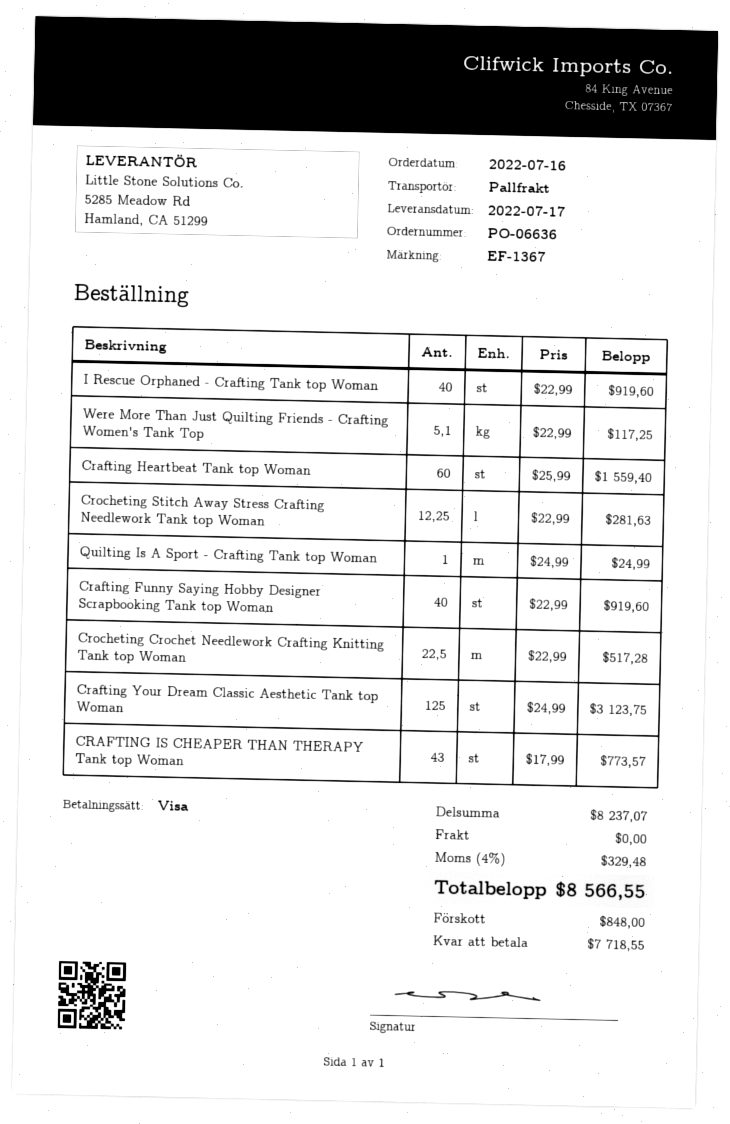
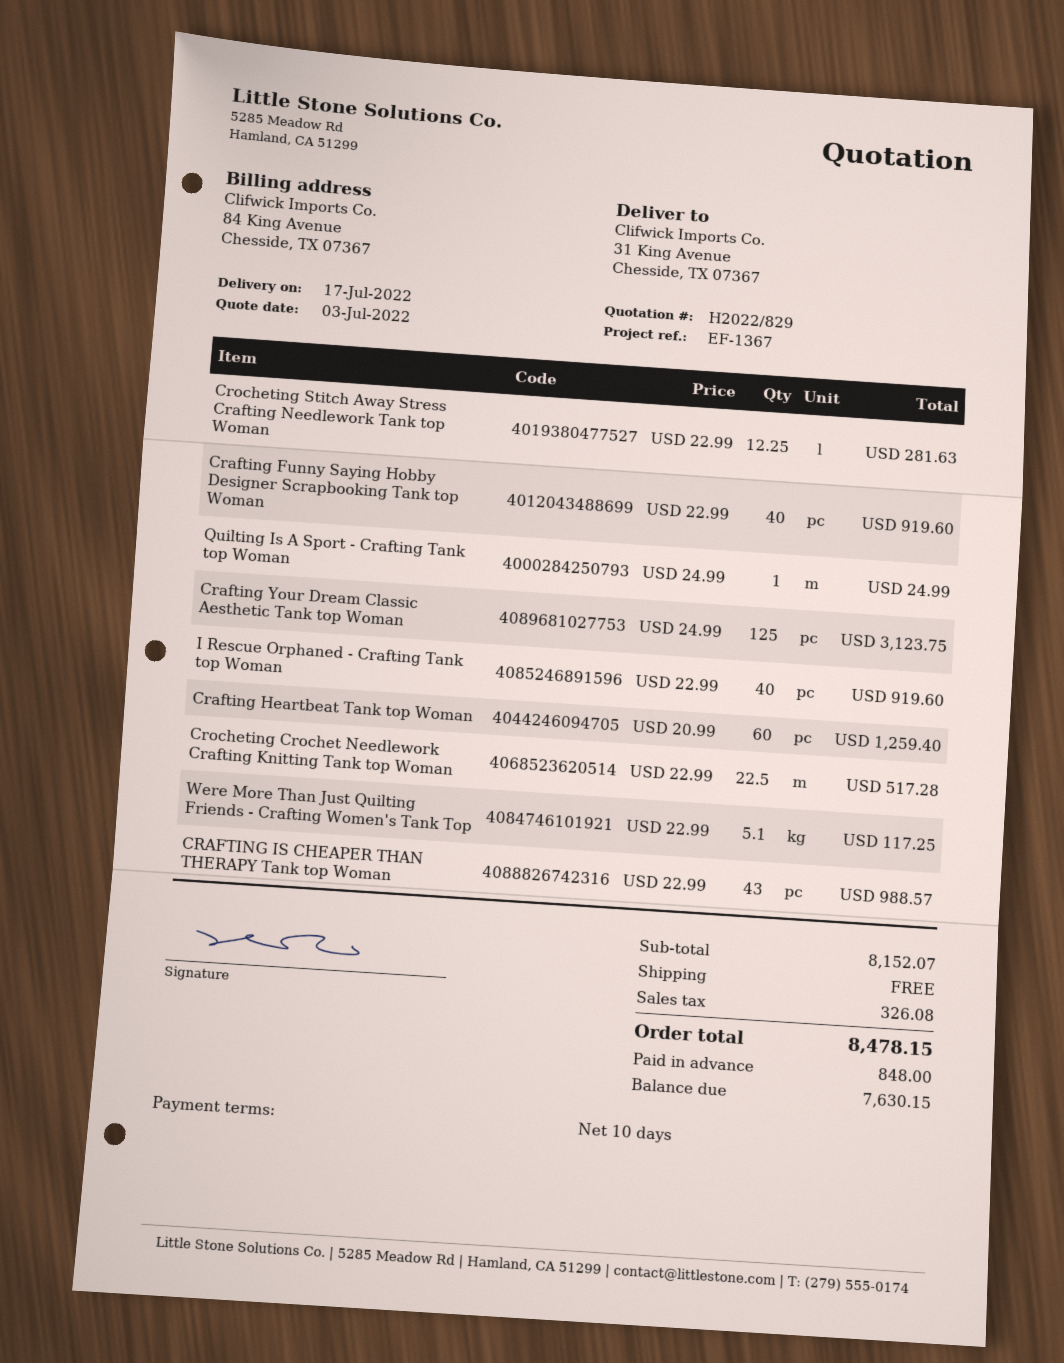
Crafting Heartbeat Tank top Woman: 60 x 25.99 = 1559.40 -> 60 x 20.99 = 1259.40
CRAFTING IS CHEAPER THAN THERAPY Tank top Woman: 43 x 17.99 = 773.57 -> 43 x 22.99 = 988.57
subtotal: 8237.07 -> 8152.07
tax: 329.48 -> 326.08
total: 8566.55 -> 8478.15
balance: 7718.55 -> 7630.15

